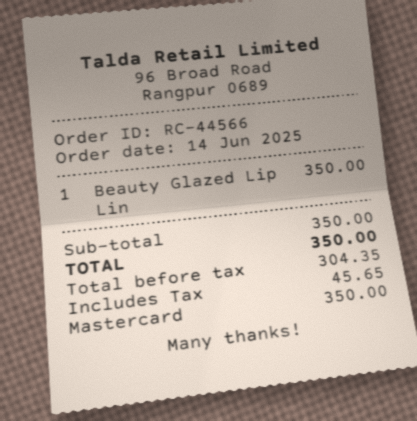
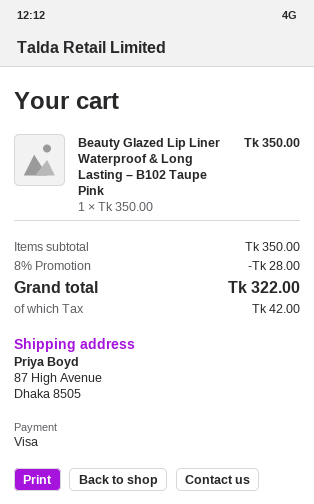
payment method: Mastercard -> Visa
discount: none -> 8% = 28.00
tax: 45.65 -> 42.00
total: 350.00 -> 322.00

